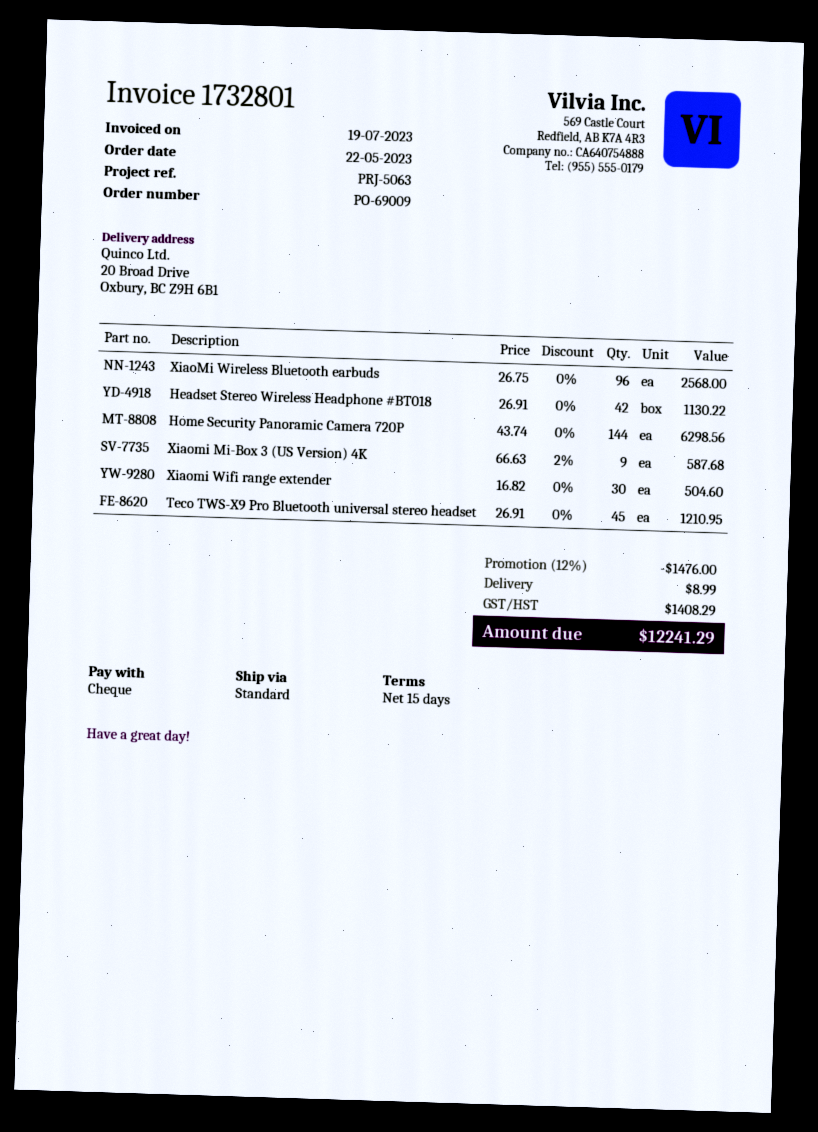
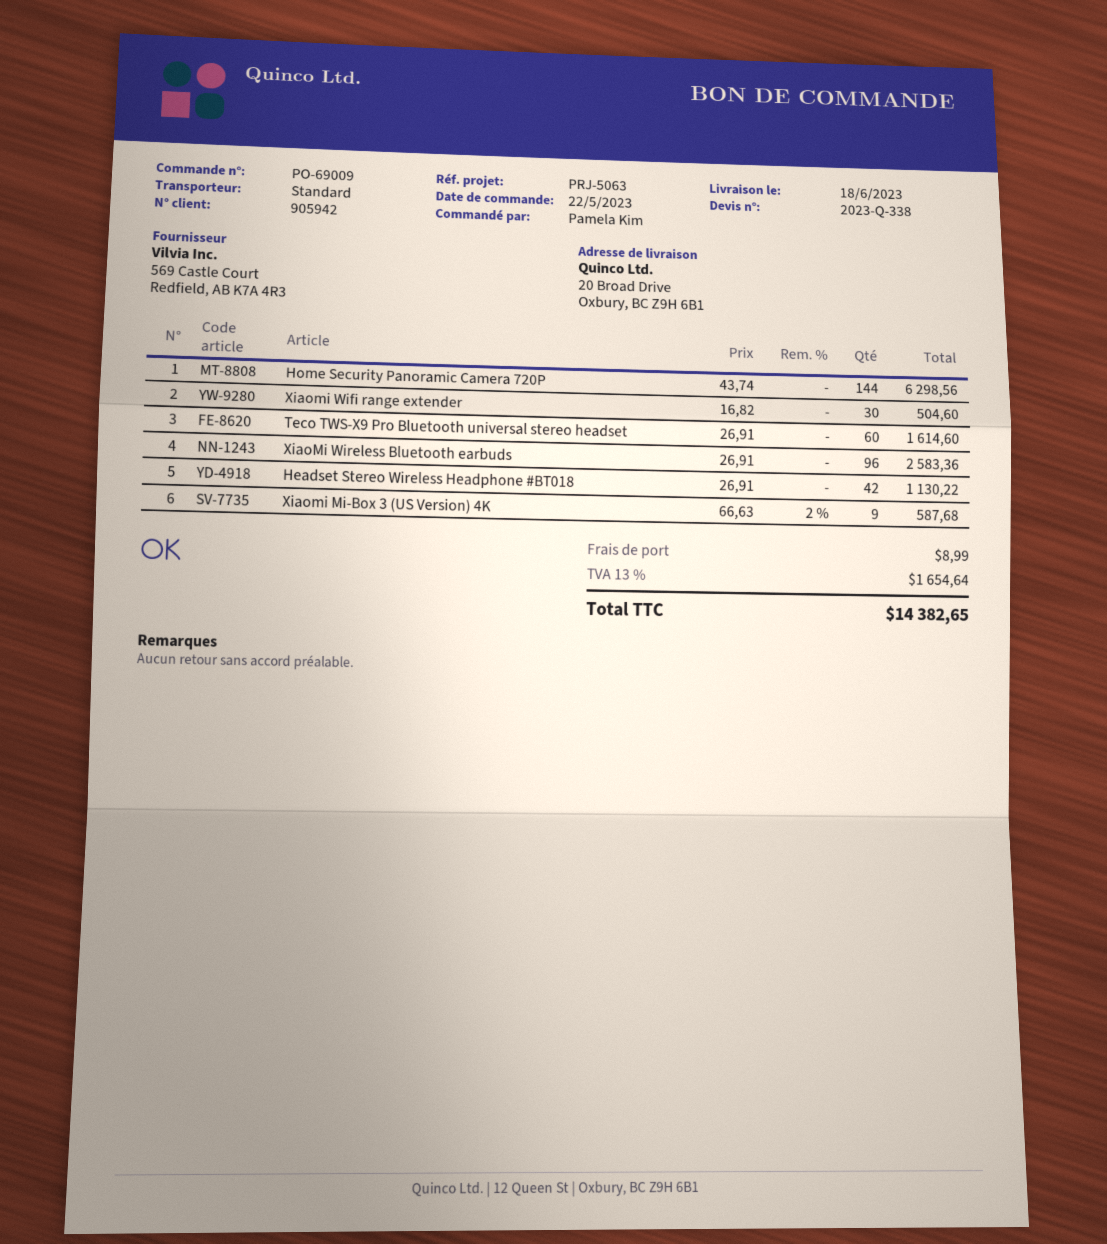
XiaoMi Wireless Bluetooth earbuds: 96 x 26.75 = 2568.00 -> 96 x 26.91 = 2583.36
Teco TWS-X9 Pro Bluetooth universal stereo headset: 45 x 26.91 = 1210.95 -> 60 x 26.91 = 1614.60
discount: 12% = 1476.00 -> none
tax: 1408.29 -> 1654.64
total: 12241.29 -> 14382.65

